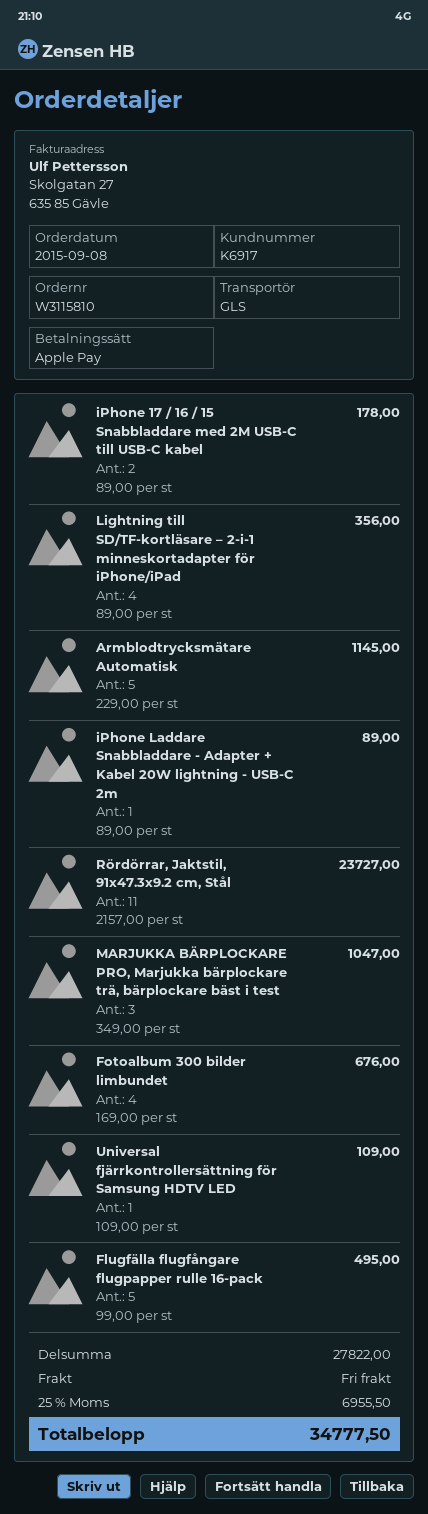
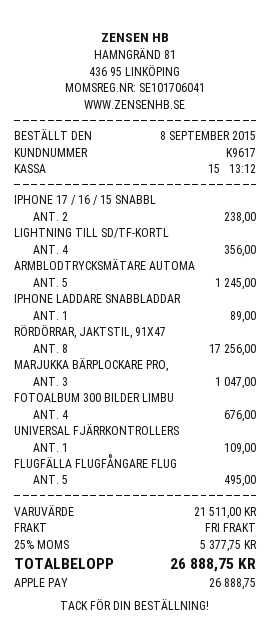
customer number: K6917 -> K9617
iPhone 17 / 16 / 15 Snabbladdare med 2M USB-C till USB-C kabel: 2 for 178.00 -> 2 for 238.00
Armblodtrycksmätare Automatisk: 5 for 1145.00 -> 5 for 1245.00
Rördörrar, Jaktstil, 91x47.3x9.2 cm, Stål: 11 for 23727.00 -> 8 for 17256.00
subtotal: 27822.00 -> 21511.00
tax: 25% = 6955.50 -> 25% = 5377.75
total: 34777.50 -> 26888.75

